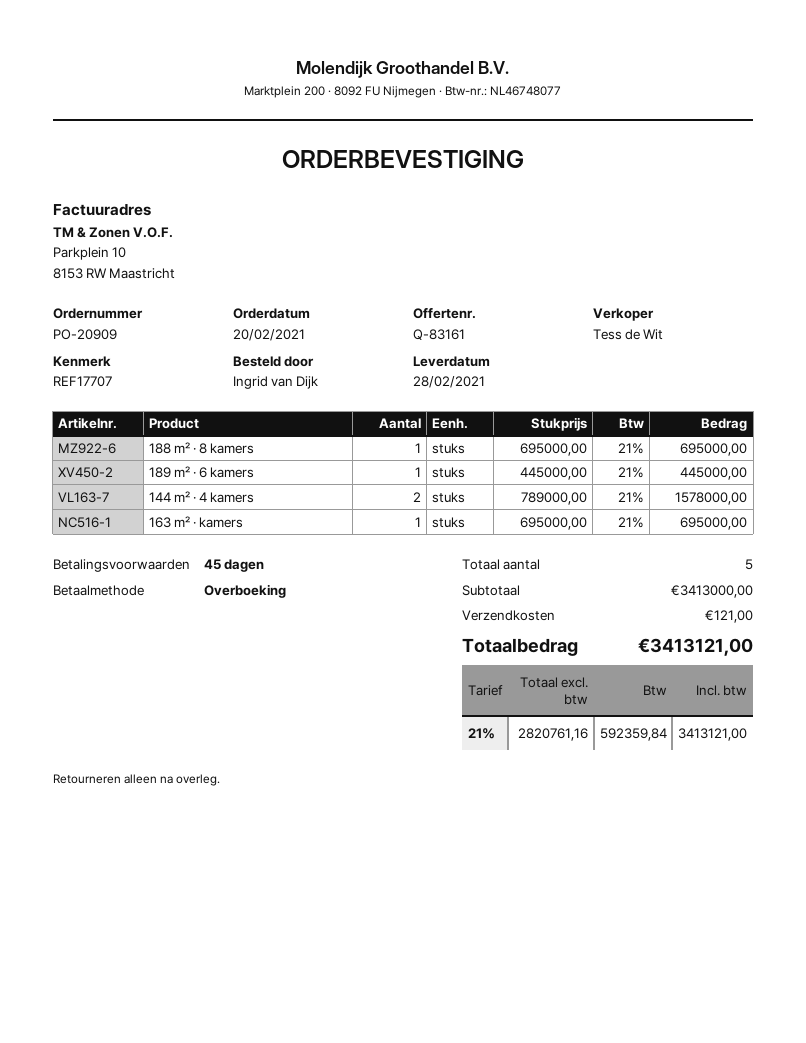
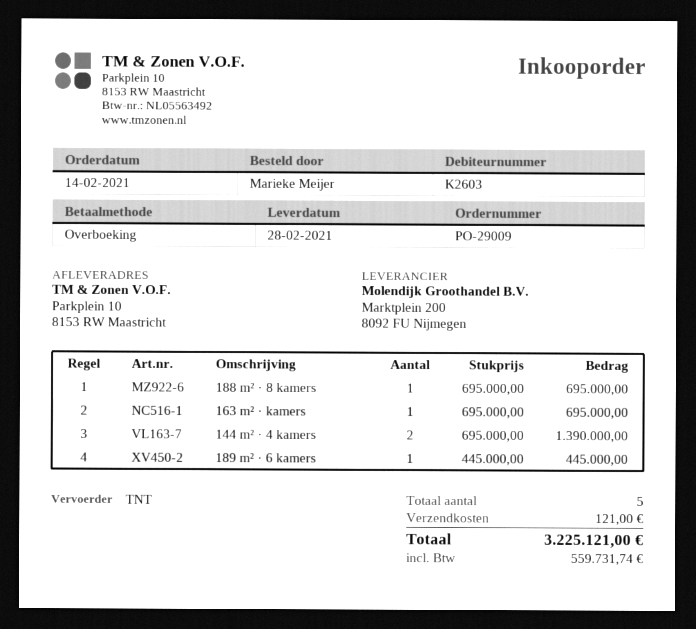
order number: PO-20909 -> PO-29009
order date: 2021-02-20 -> 2021-02-14
ordered by: Ingrid van Dijk -> Marieke Meijer
144 m² · 4 kamers: 2 x 789000.00 = 1578000.00 -> 2 x 695000.00 = 1390000.00
tax: 592359.84 -> 559731.74
total: 3413121.00 -> 3225121.00

